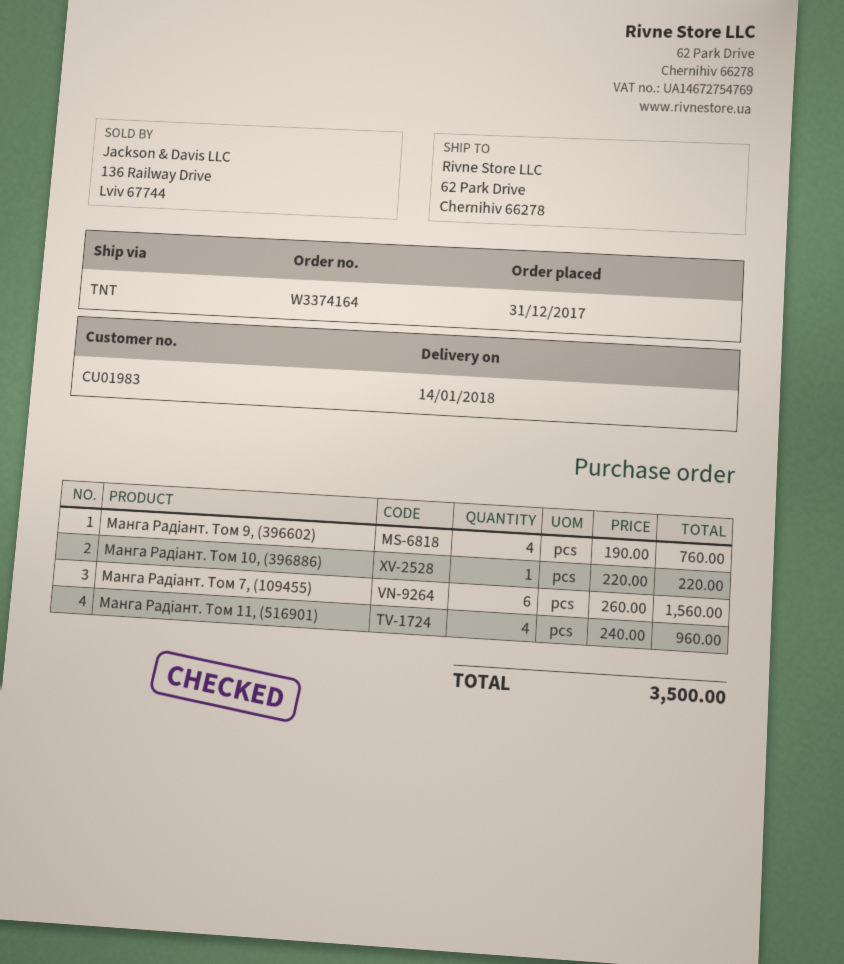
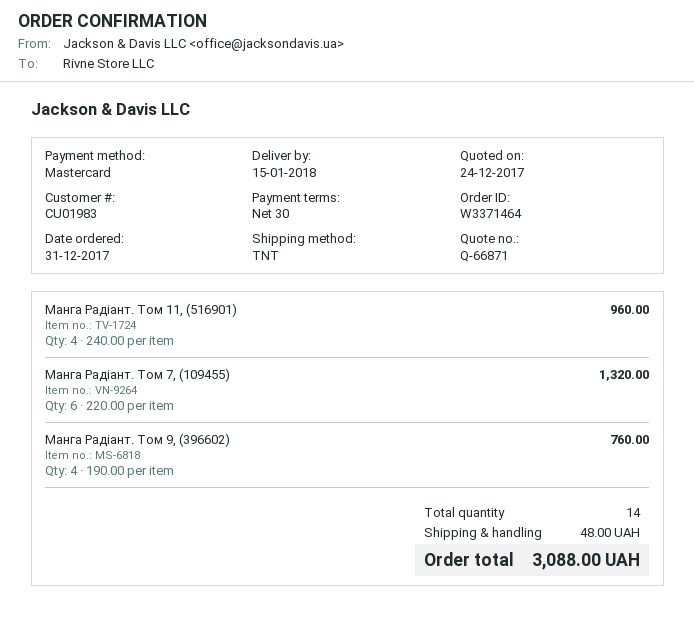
order number: W3374164 -> W3371464
delivery date: 2018-01-14 -> 2018-01-15
Манга Радіант. Том 10, (396886): 1 x 220.00 = 220.00 -> none
Манга Радіант. Том 7, (109455): 6 x 260.00 = 1560.00 -> 6 x 220.00 = 1320.00
shipping: none -> 48.00
total: 3500.00 -> 3088.00

